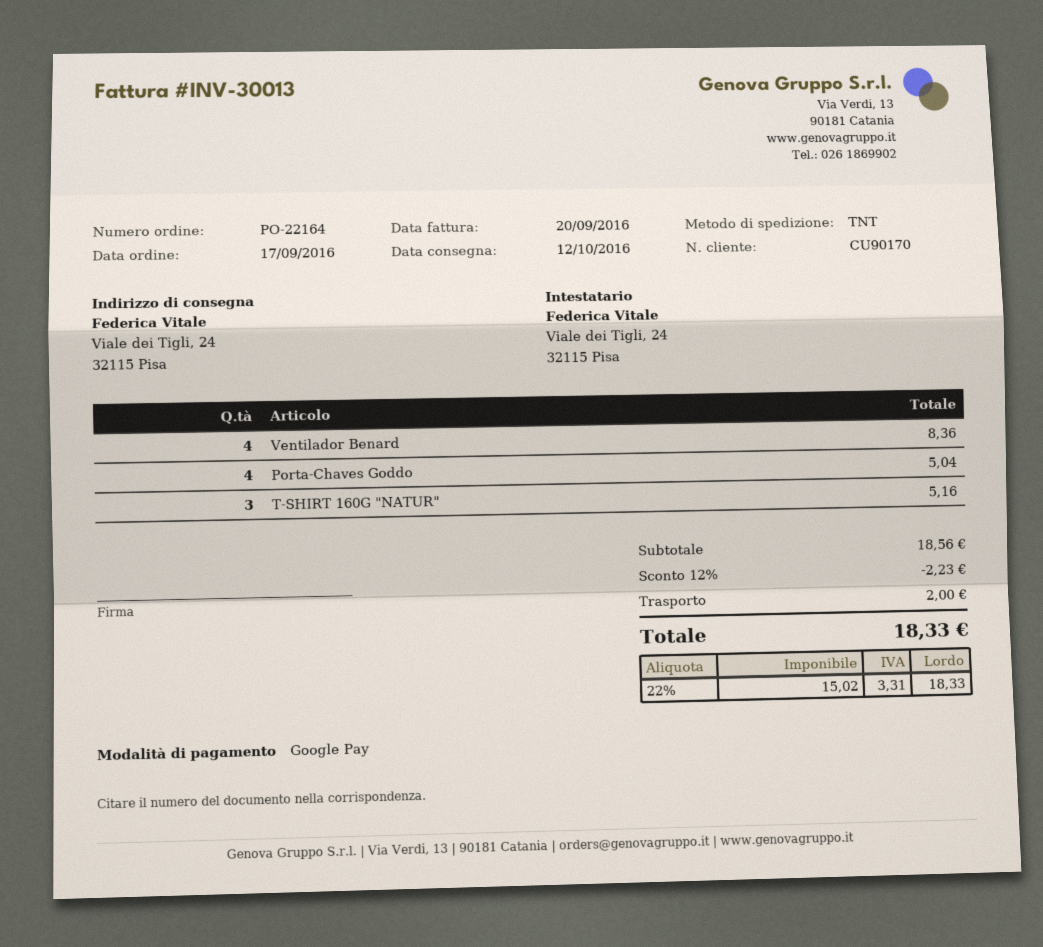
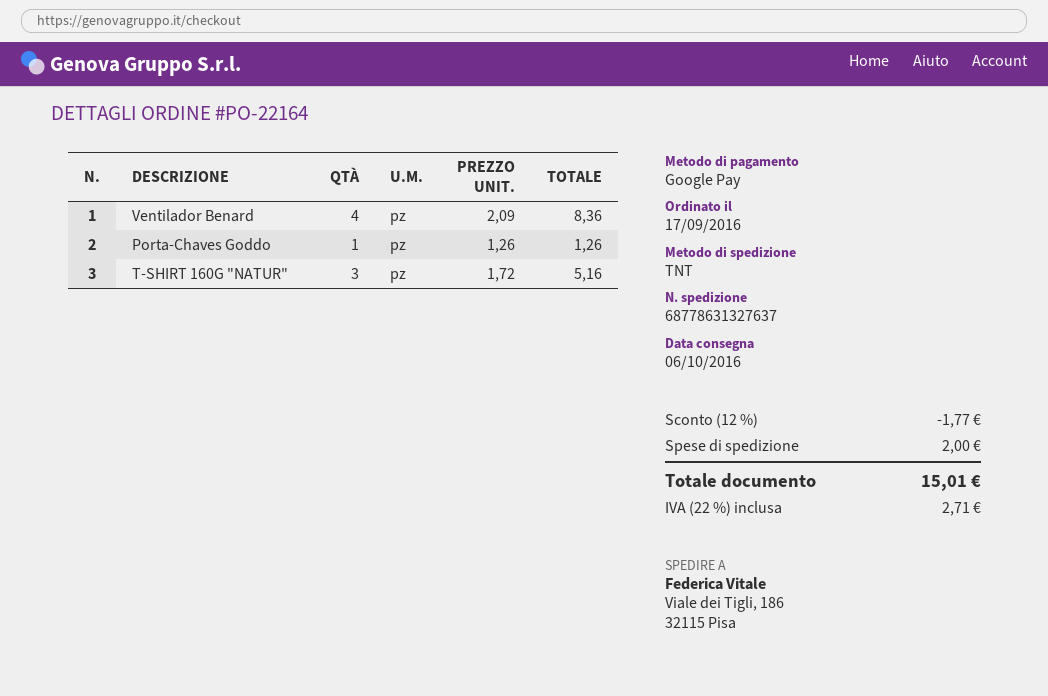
delivery date: 2016-10-12 -> 2016-10-06
ship to: Viale dei Tigli, 24, 32115 Pisa -> Viale dei Tigli, 186, 32115 Pisa
Porta-Chaves Goddo: 4 for 5.04 -> 1 for 1.26
discount: 12% = 2.23 -> 12% = 1.77
tax: 22% = 3.31 -> 22% = 2.71
total: 18.33 -> 15.01

